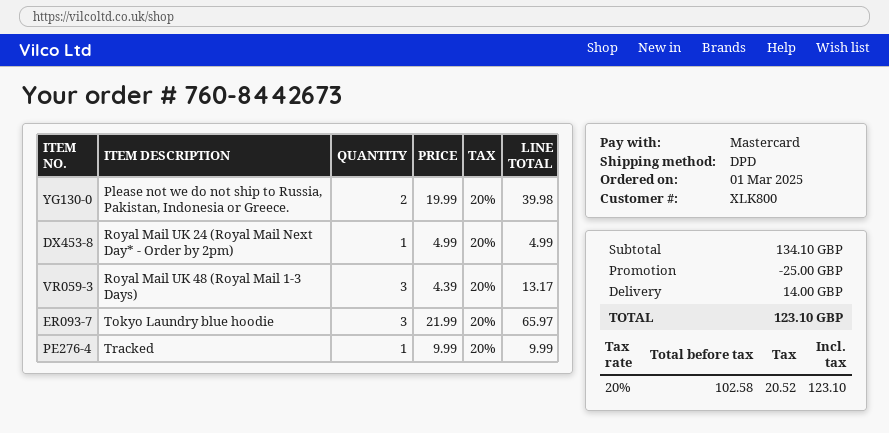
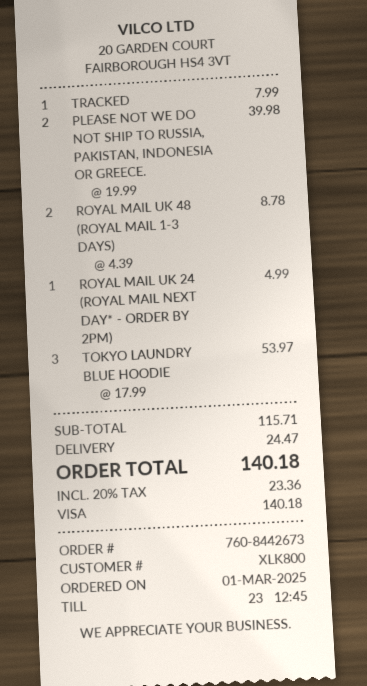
payment method: Mastercard -> Visa
Royal Mail UK 48 (Royal Mail 1-3 Days): 3 x 4.39 = 13.17 -> 2 x 4.39 = 8.78
Tokyo Laundry blue hoodie: 3 x 21.99 = 65.97 -> 3 x 17.99 = 53.97
Tracked: 1 x 9.99 = 9.99 -> 1 x 7.99 = 7.99
subtotal: 134.10 -> 115.71
discount: 25.00 -> none
shipping: 14.00 -> 24.47
tax: 20% = 20.52 -> 20% = 23.36
total: 123.10 -> 140.18

